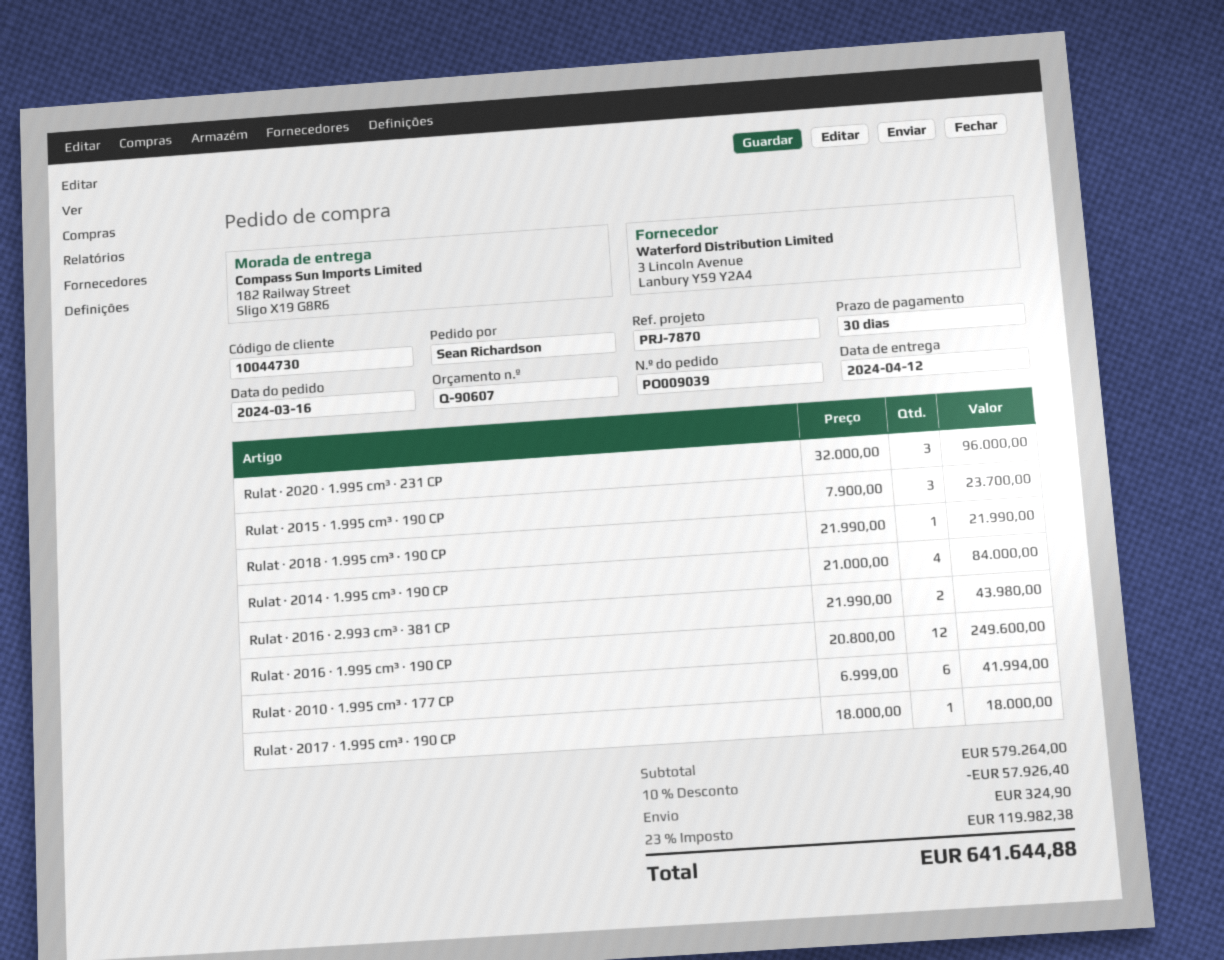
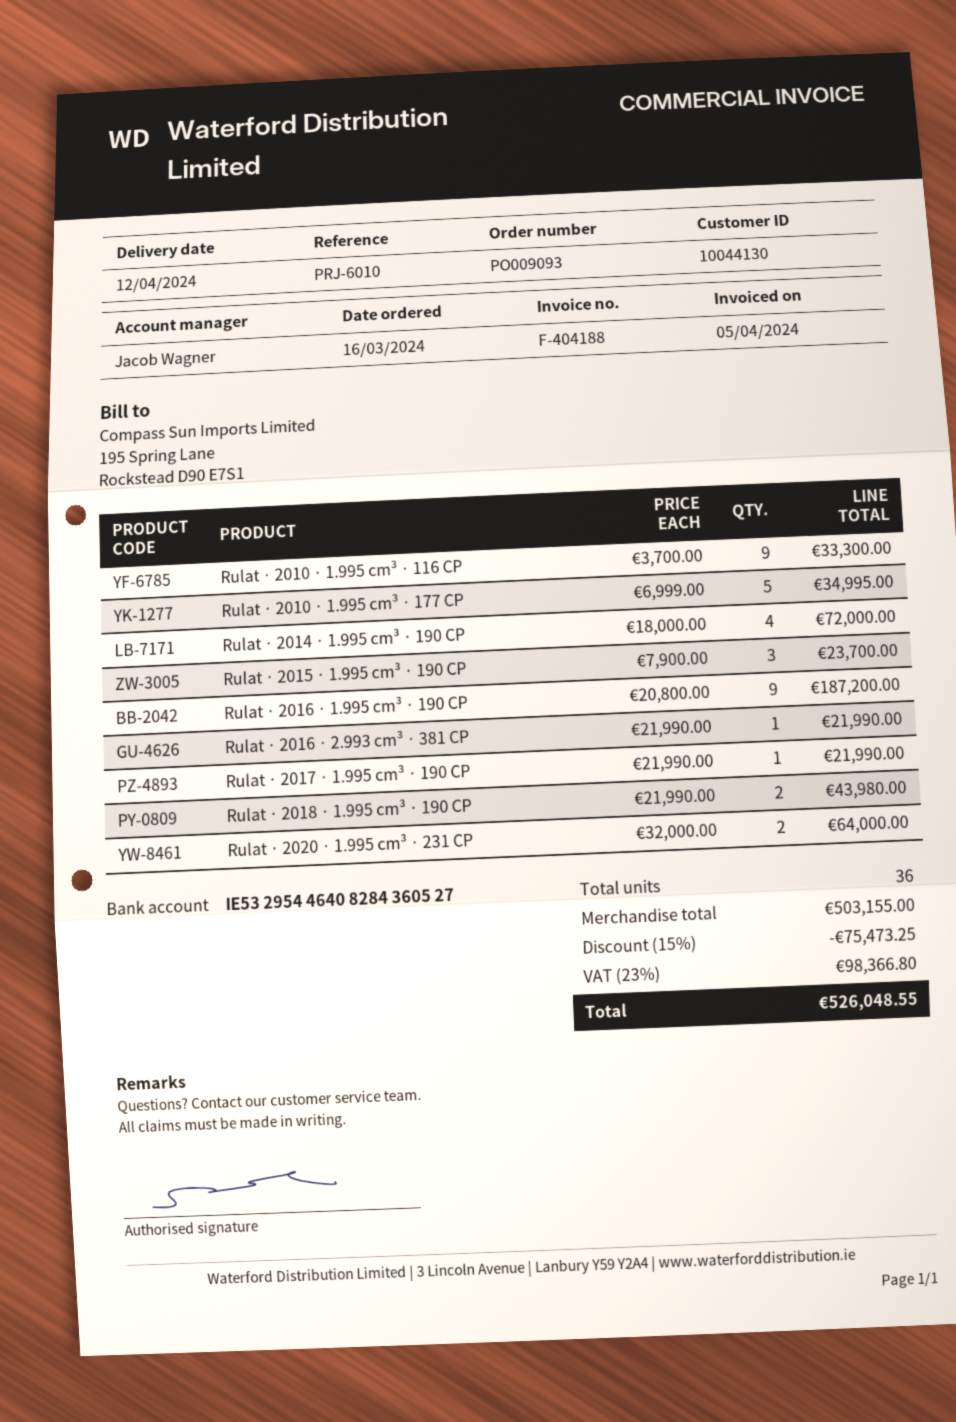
order number: PO009039 -> PO009093
customer number: 10044730 -> 10044130
reference: PRJ-7870 -> PRJ-6010
Rulat · 2020 · 1.995 cm³ · 231 CP: 3 x 32000.00 = 96000.00 -> 2 x 32000.00 = 64000.00
Rulat · 2018 · 1.995 cm³ · 190 CP: 1 x 21990.00 = 21990.00 -> 2 x 21990.00 = 43980.00
Rulat · 2014 · 1.995 cm³ · 190 CP: 4 x 21000.00 = 84000.00 -> 4 x 18000.00 = 72000.00
Rulat · 2016 · 2.993 cm³ · 381 CP: 2 x 21990.00 = 43980.00 -> 1 x 21990.00 = 21990.00
Rulat · 2016 · 1.995 cm³ · 190 CP: 12 x 20800.00 = 249600.00 -> 9 x 20800.00 = 187200.00
Rulat · 2010 · 1.995 cm³ · 177 CP: 6 x 6999.00 = 41994.00 -> 5 x 6999.00 = 34995.00
Rulat · 2017 · 1.995 cm³ · 190 CP: 1 x 18000.00 = 18000.00 -> 1 x 21990.00 = 21990.00
Rulat · 2010 · 1.995 cm³ · 116 CP: none -> 9 x 3700.00 = 33300.00
subtotal: 579264.00 -> 503155.00
discount: 10% = 57926.40 -> 15% = 75473.25
shipping: 324.90 -> none
tax: 23% = 119982.38 -> 23% = 98366.80
total: 641644.88 -> 526048.55

